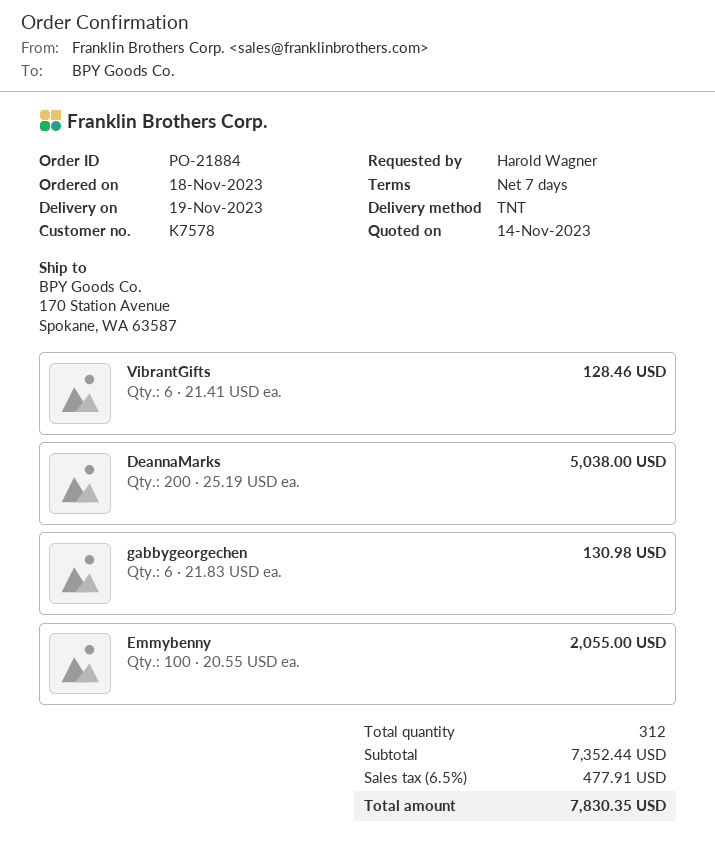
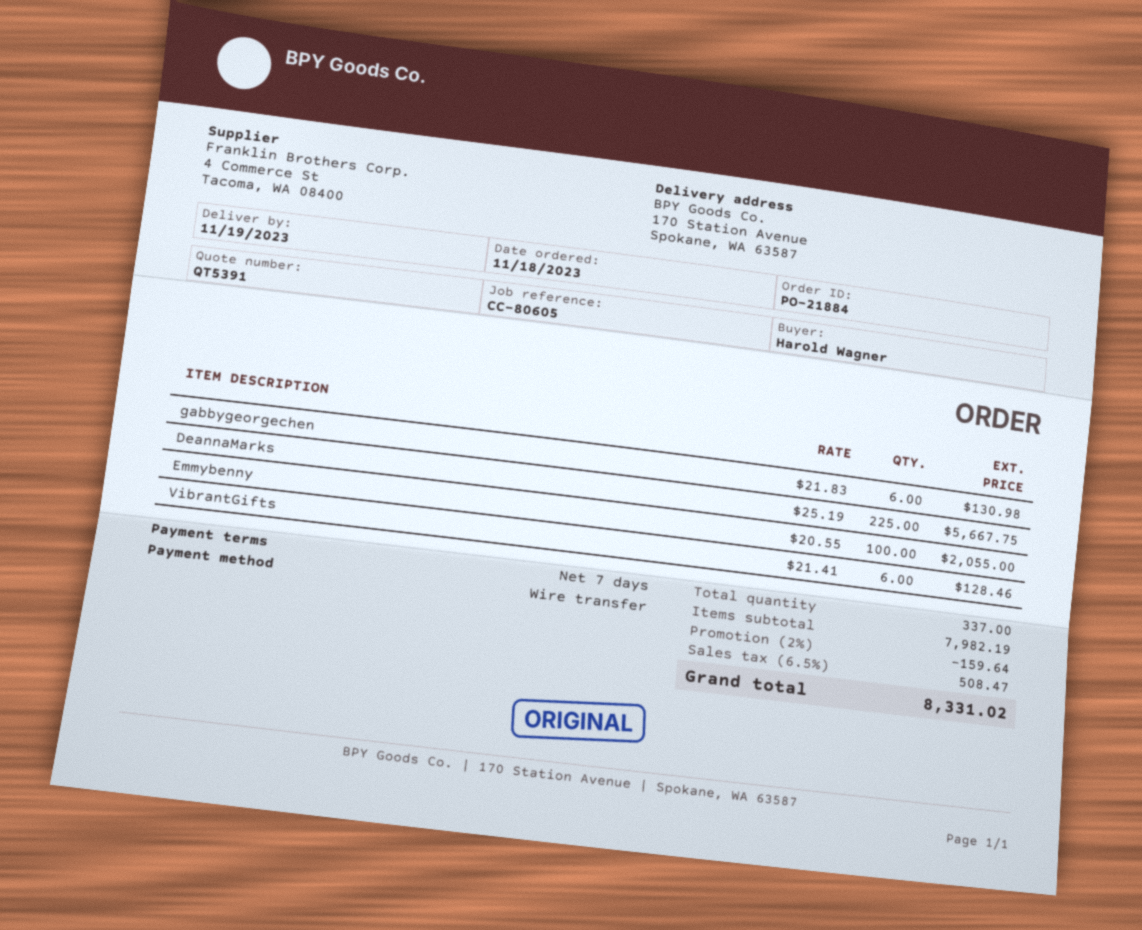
DeannaMarks: 200 x 25.19 = 5038.00 -> 225 x 25.19 = 5667.75
total quantity: 312 -> 337
subtotal: 7352.44 -> 7982.19
discount: none -> 2% = 159.64
tax: 6.5% = 477.91 -> 6.5% = 508.47
total: 7830.35 -> 8331.02

